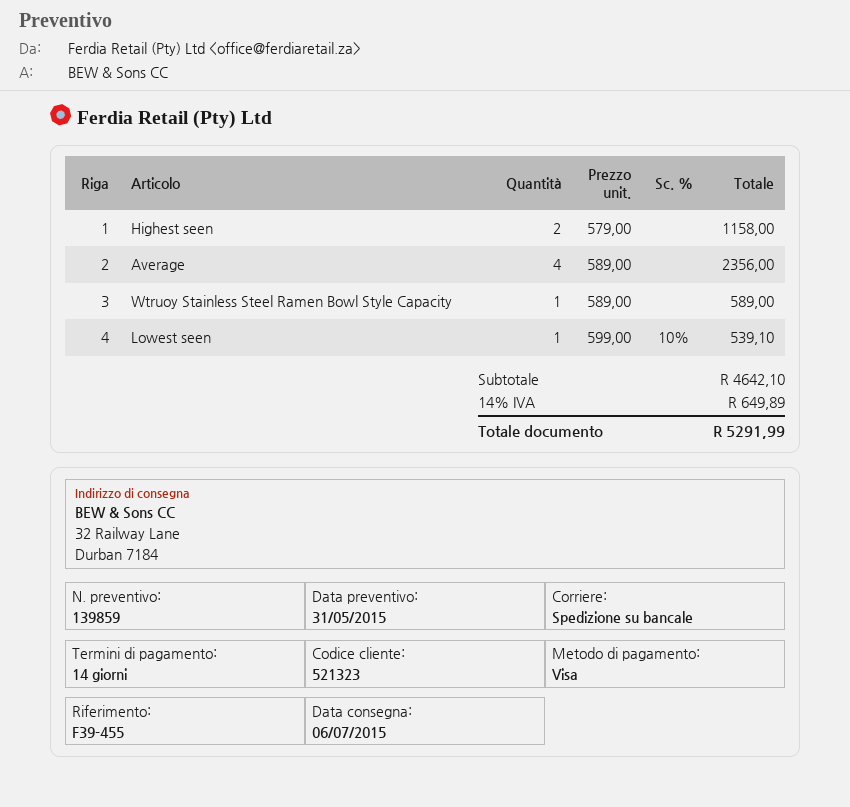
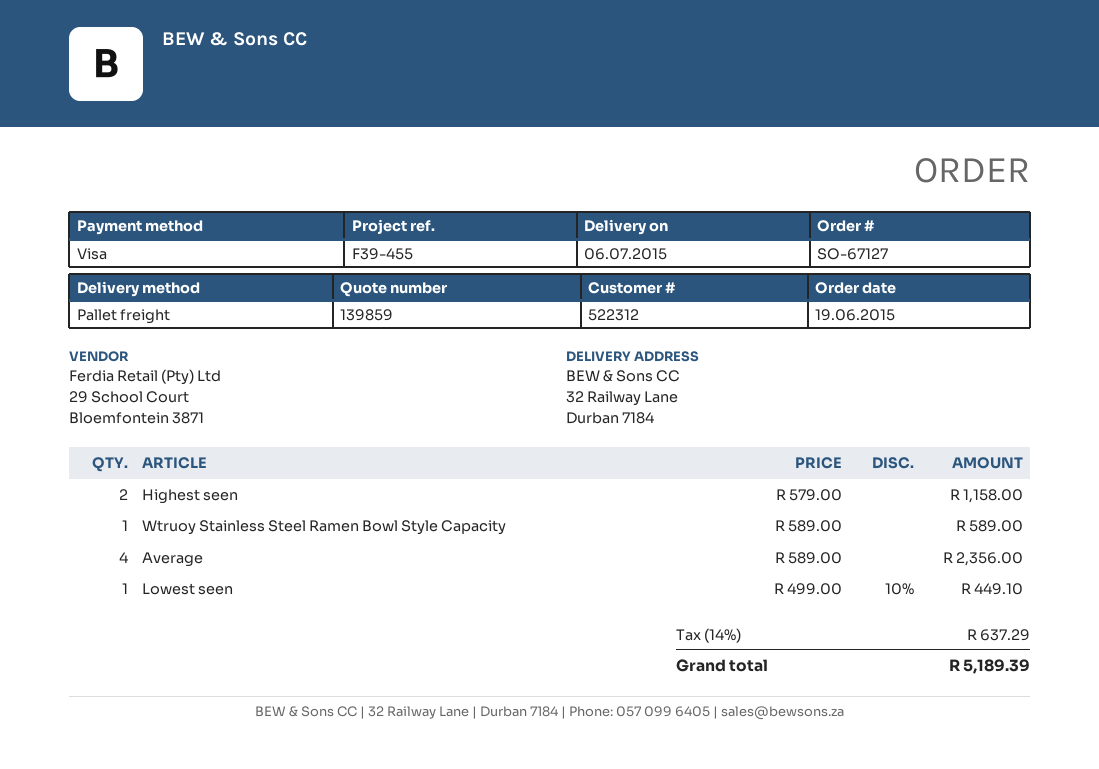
customer number: 521323 -> 522312
Lowest seen: 1 x 599.00 - 10% = 539.10 -> 1 x 499.00 - 10% = 449.10
tax: 14% = 649.89 -> 14% = 637.29
total: 5291.99 -> 5189.39

